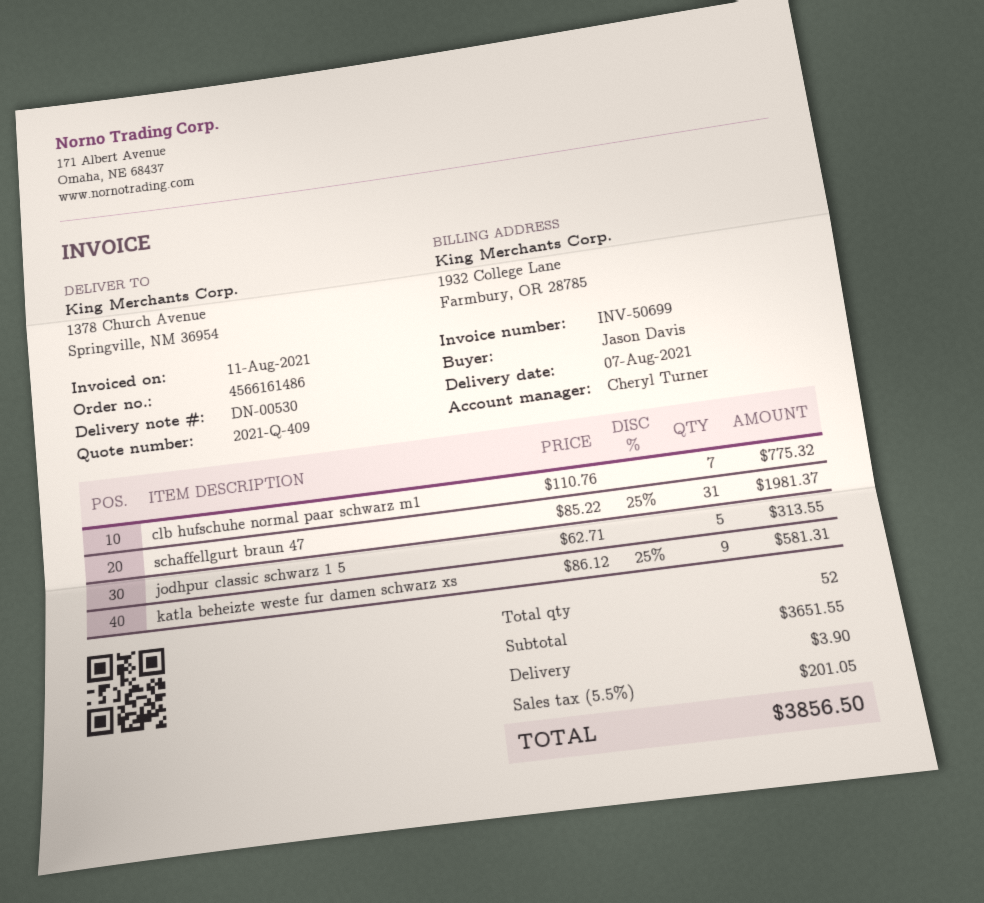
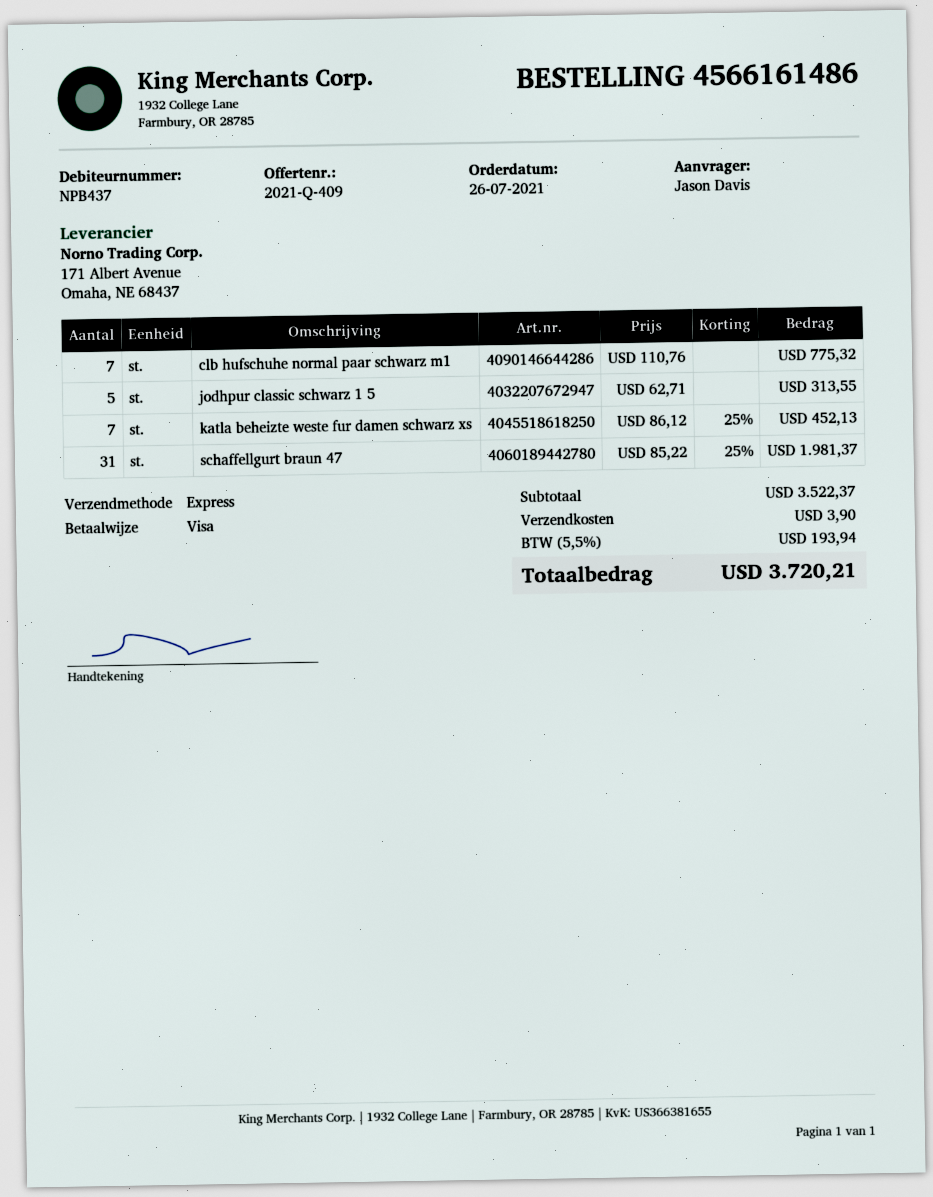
katla beheizte weste fur damen schwarz xs: 9 x 86.12 - 25% = 581.31 -> 7 x 86.12 - 25% = 452.13
subtotal: 3651.55 -> 3522.37
tax: 5.5% = 201.05 -> 5.5% = 193.94
total: 3856.50 -> 3720.21

